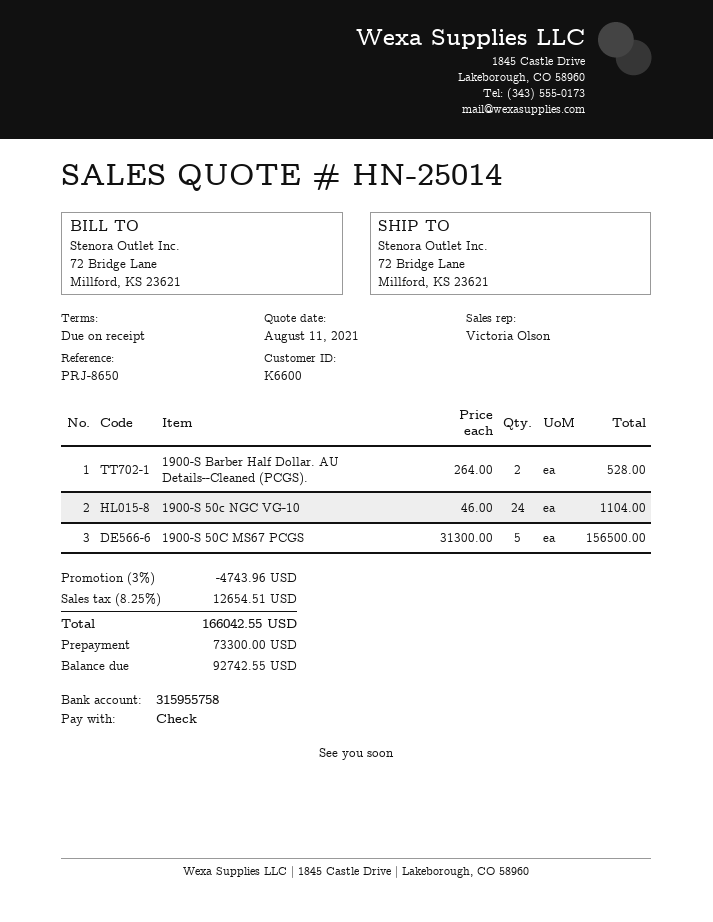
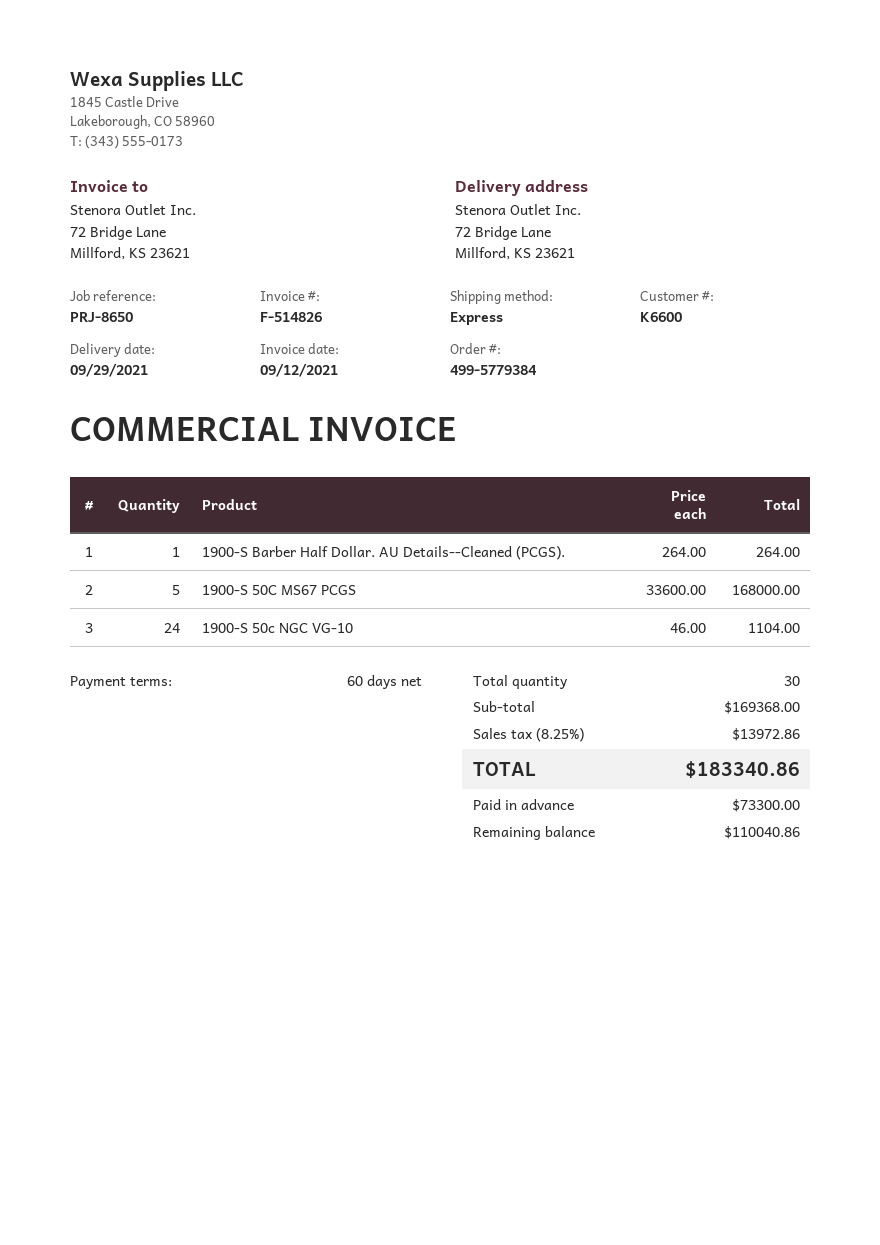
payment terms: on receipt -> 60 days
1900-S Barber Half Dollar. AU Details--Cleaned (PCGS).: 2 x 264.00 = 528.00 -> 1 x 264.00 = 264.00
1900-S 50C MS67 PCGS: 5 x 31300.00 = 156500.00 -> 5 x 33600.00 = 168000.00
discount: 3% = 4743.96 -> none
tax: 8.25% = 12654.51 -> 8.25% = 13972.86
total: 166042.55 -> 183340.86
balance: 92742.55 -> 110040.86

